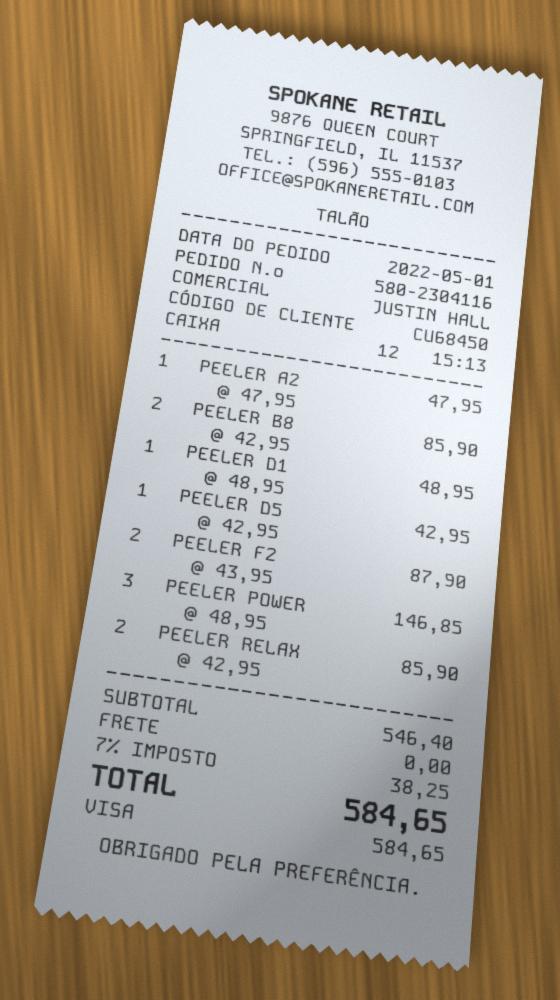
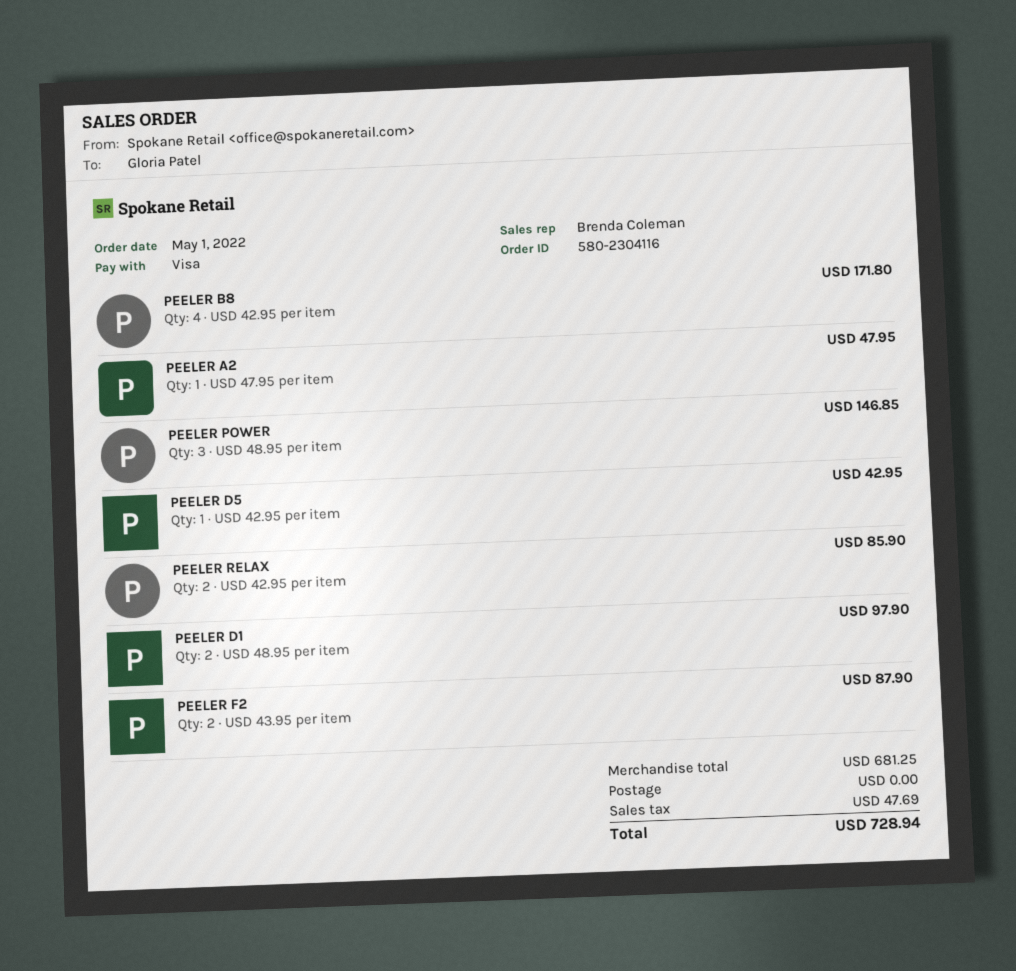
sales rep: JUSTIN HALL -> Brenda Coleman
PEELER B8: 2 x 42.95 = 85.90 -> 4 x 42.95 = 171.80
PEELER D1: 1 x 48.95 = 48.95 -> 2 x 48.95 = 97.90
subtotal: 546.40 -> 681.25
tax: 38.25 -> 47.69
total: 584.65 -> 728.94

